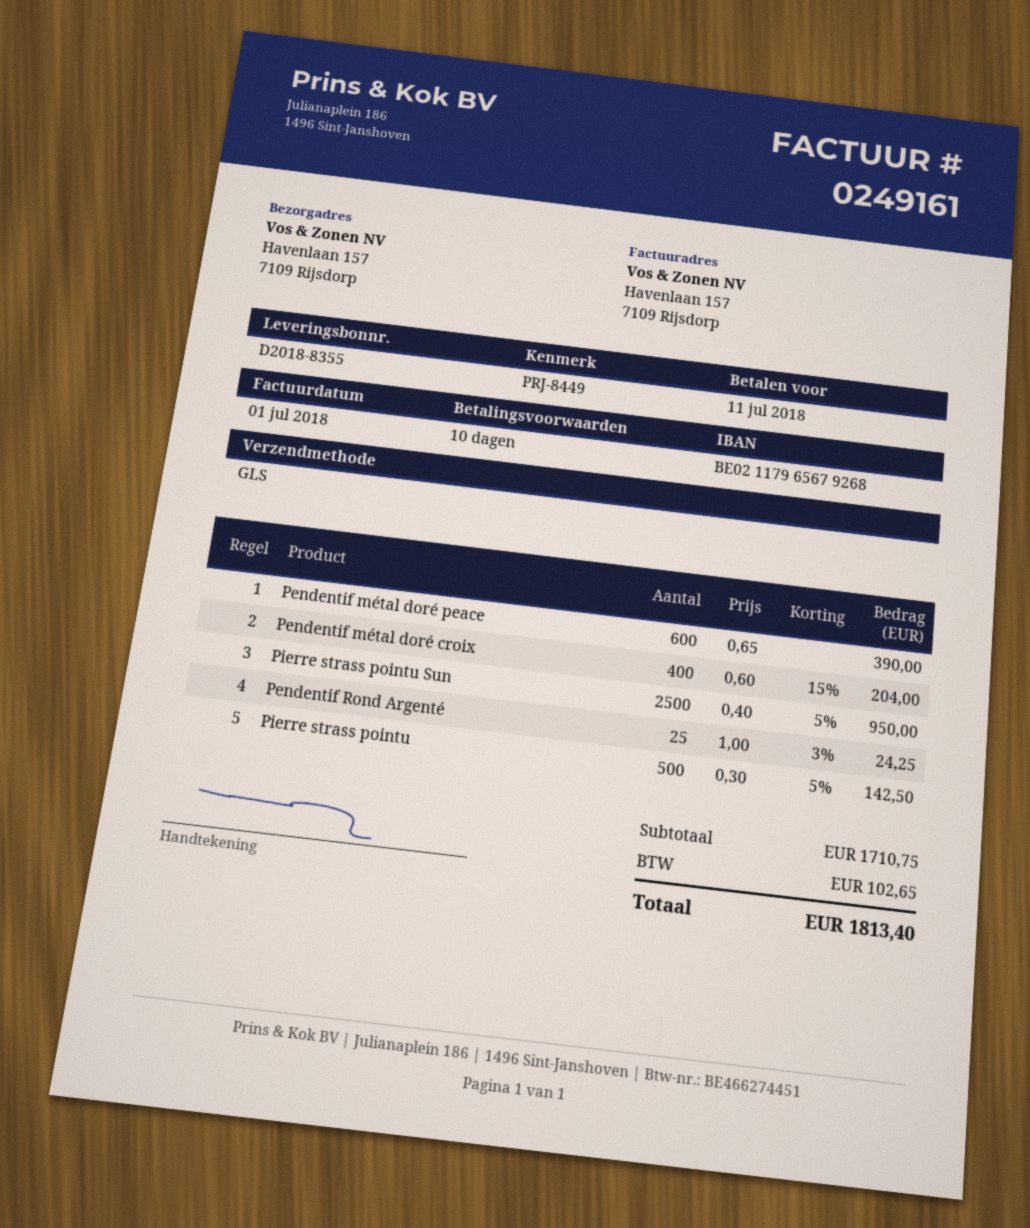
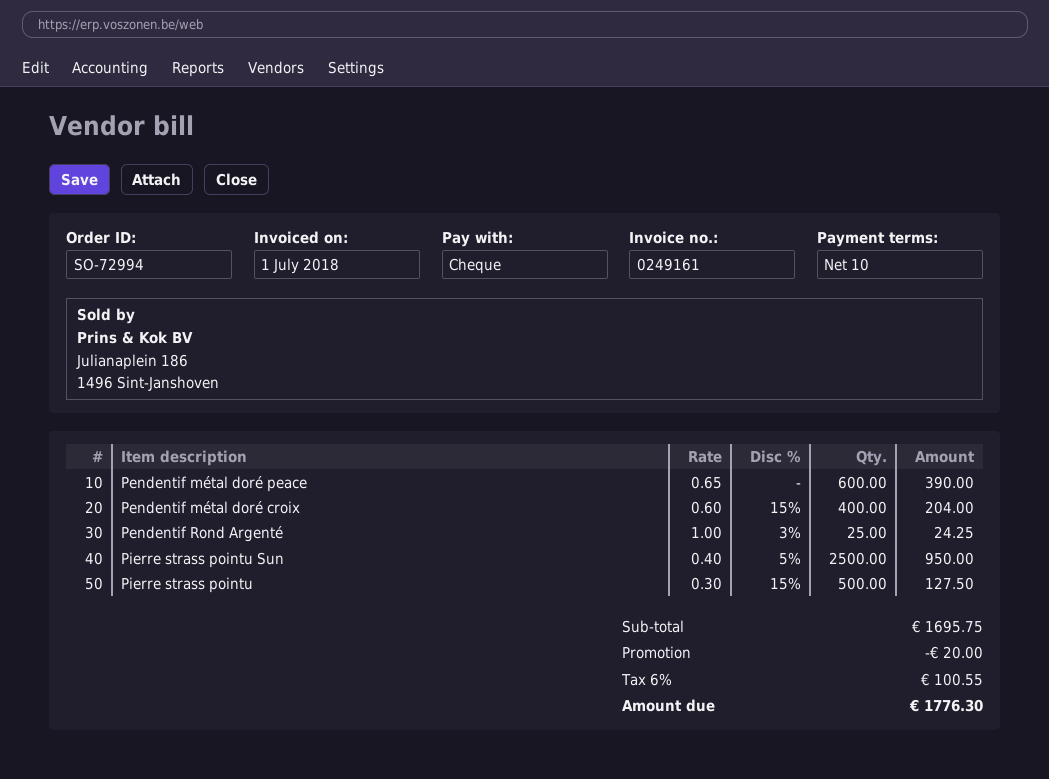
Pierre strass pointu: 500 x 0.30 - 5% = 142.50 -> 500 x 0.30 - 15% = 127.50
subtotal: 1710.75 -> 1695.75
discount: none -> 20.00
tax: 102.65 -> 100.55
total: 1813.40 -> 1776.30

